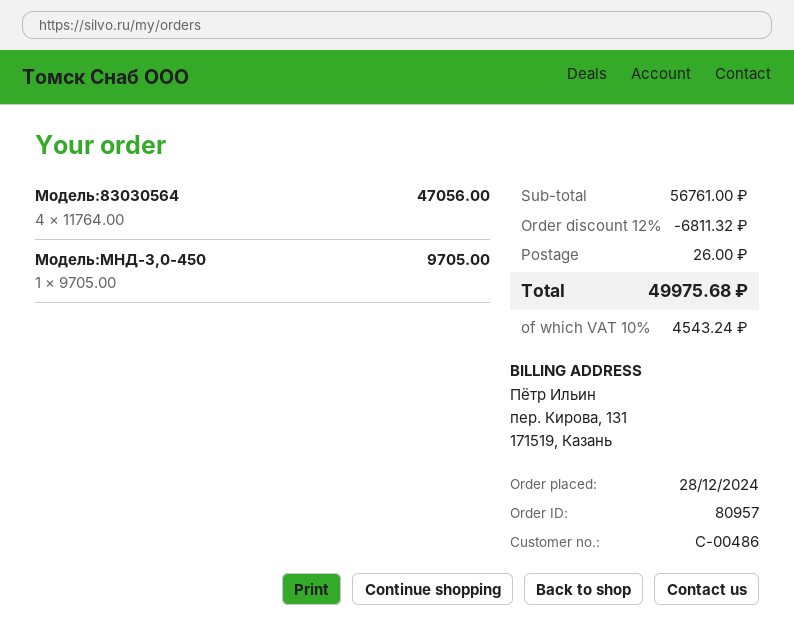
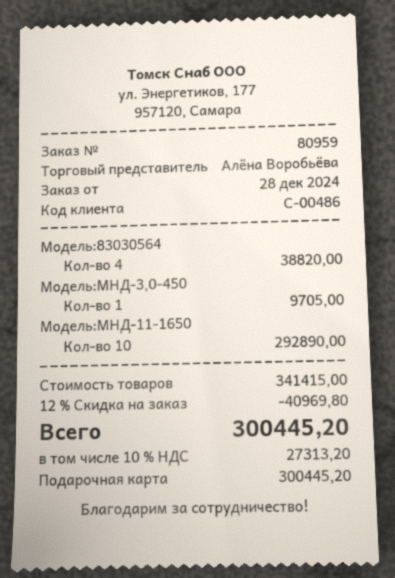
order number: 80957 -> 80959
Модель:83030564: 4 for 47056.00 -> 4 for 38820.00
Модель:МНД-11-1650: none -> 10 for 292890.00
subtotal: 56761.00 -> 341415.00
discount: 12% = 6811.32 -> 12% = 40969.80
shipping: 26.00 -> none
tax: 10% = 4543.24 -> 10% = 27313.20
total: 49975.68 -> 300445.20

